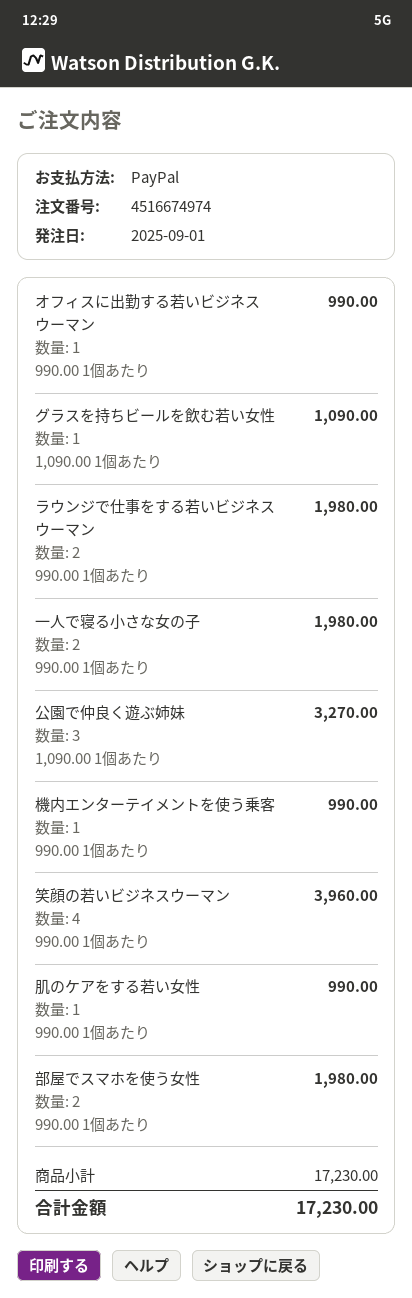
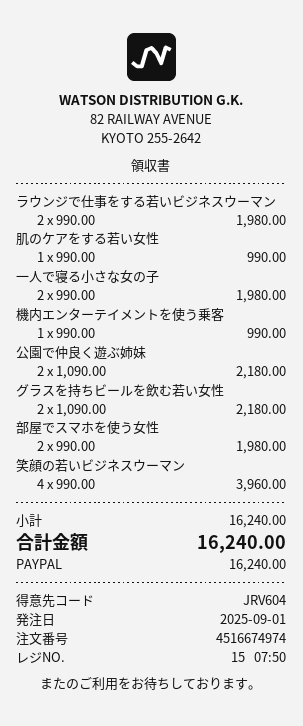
オフィスに出勤する若いビジネスウーマン: 1 x 990.00 = 990.00 -> none
グラスを持ちビールを飲む若い女性: 1 x 1090.00 = 1090.00 -> 2 x 1090.00 = 2180.00
公園で仲良く遊ぶ姉妹: 3 x 1090.00 = 3270.00 -> 2 x 1090.00 = 2180.00
subtotal: 17230.00 -> 16240.00
total: 17230.00 -> 16240.00

